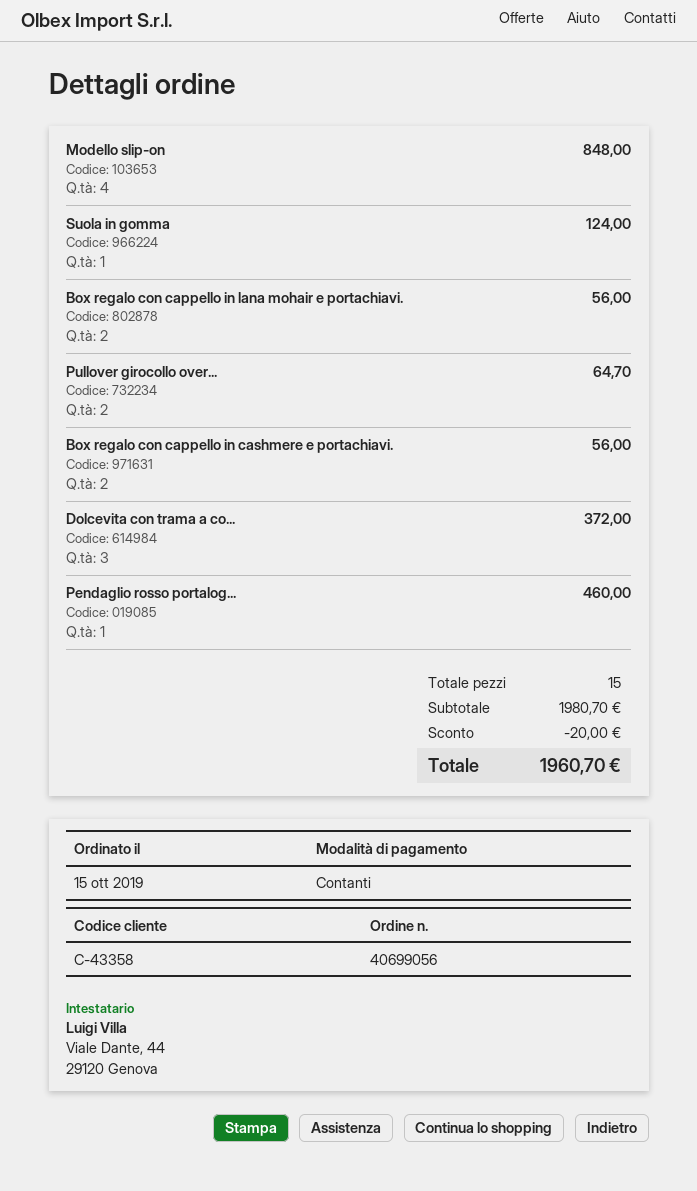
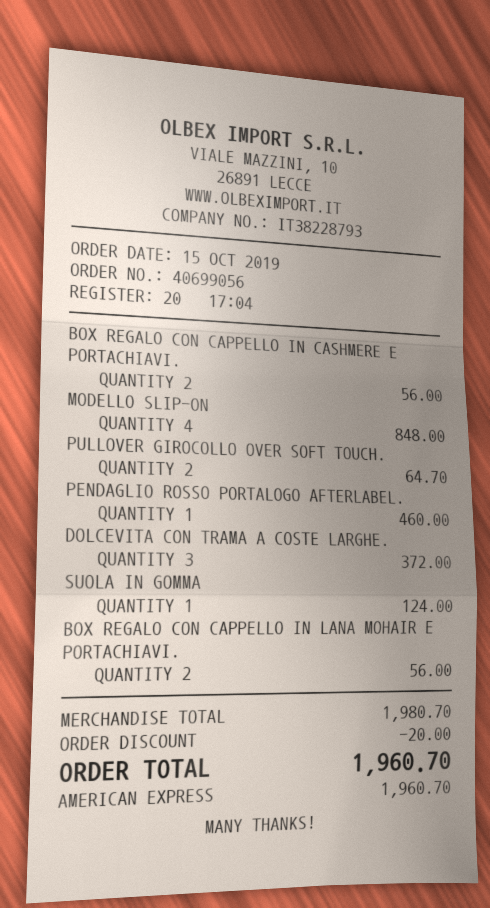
payment method: cash -> American Express

